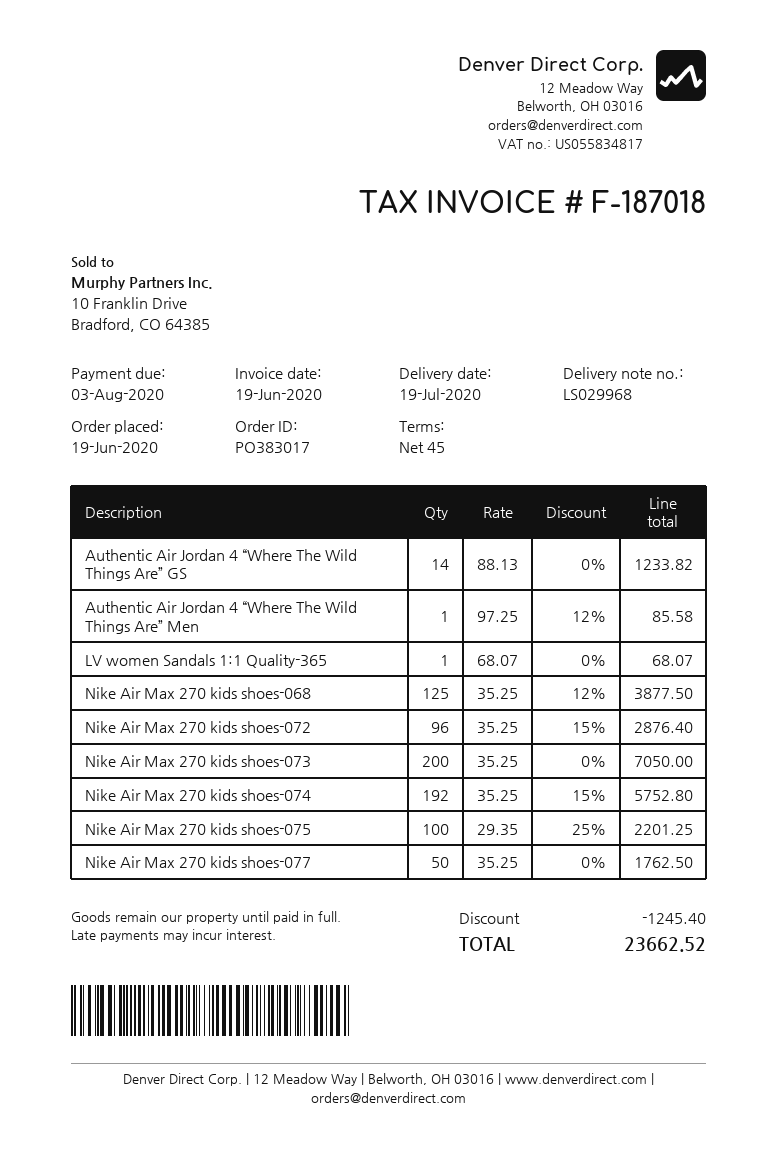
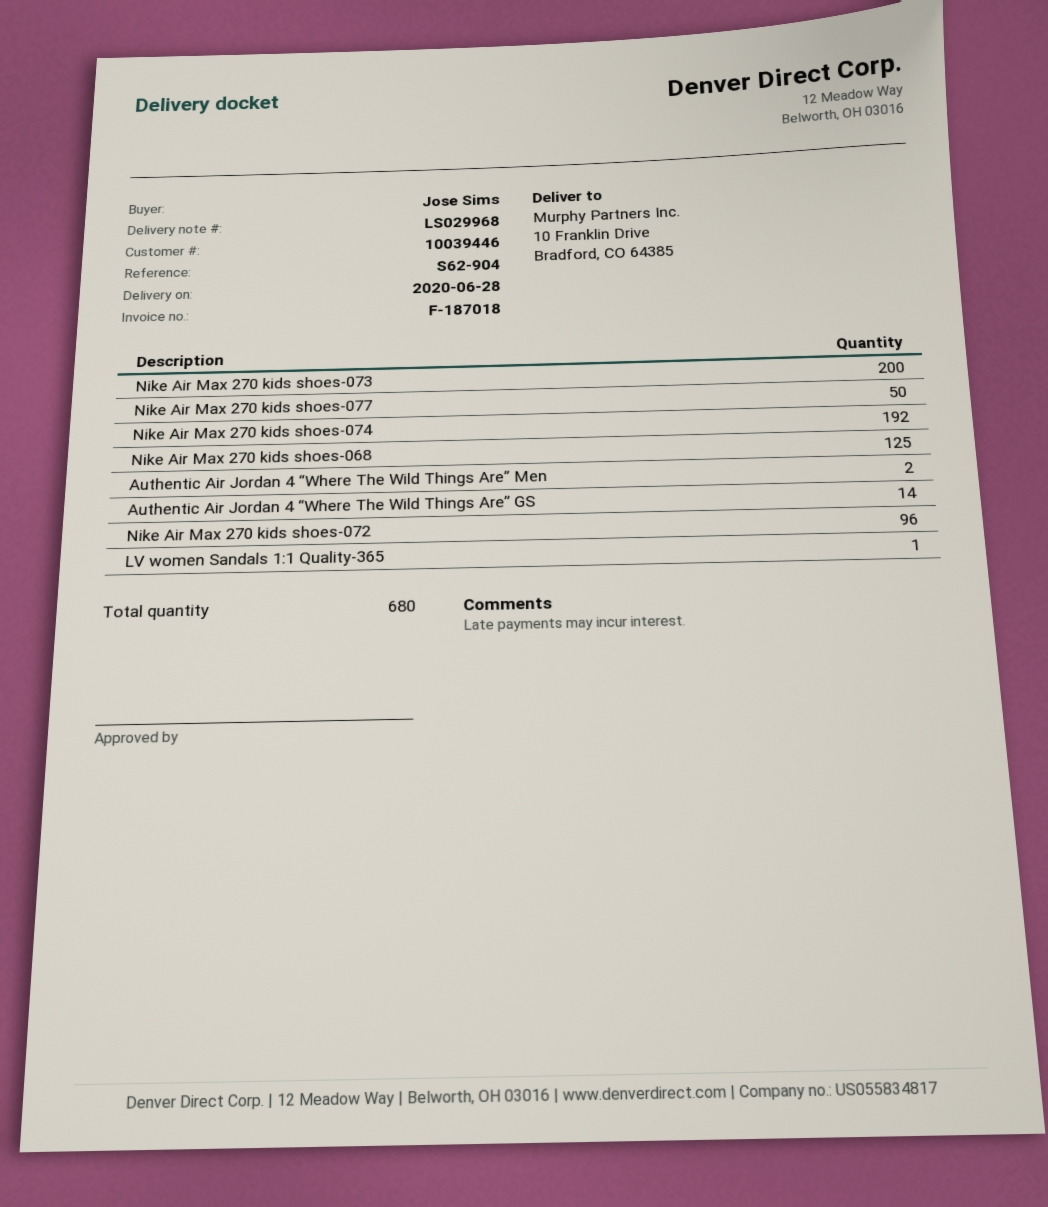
delivery date: 2020-07-19 -> 2020-06-28
Authentic Air Jordan 4 “Where The Wild Things Are” Men: 1 -> 2
Nike Air Max 270 kids shoes-075: 100 -> none

